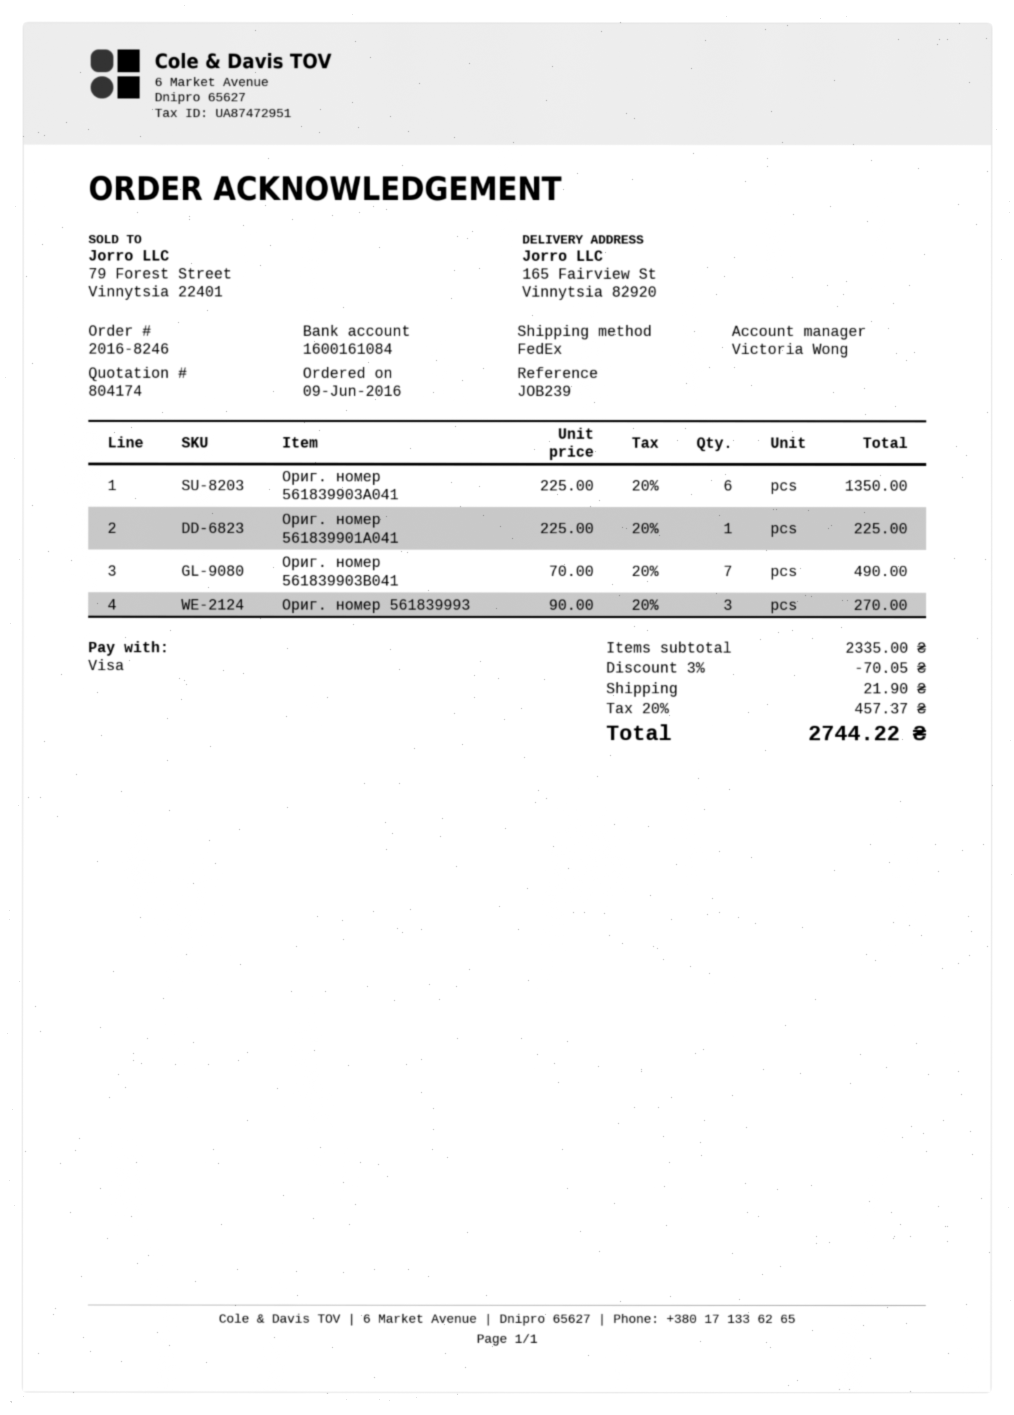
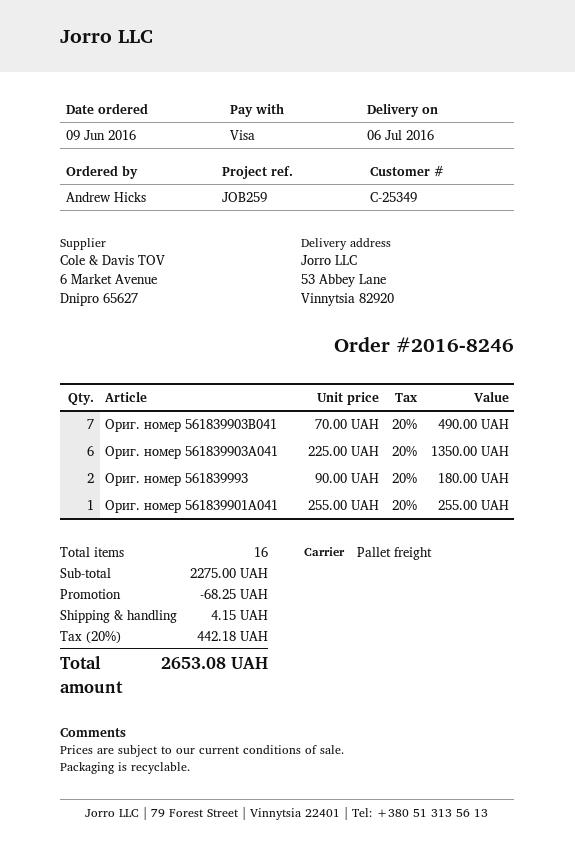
reference: JOB239 -> JOB259
shipping method: FedEx -> pallet freight
ship to: 165 Fairview St, Vinnytsia 82920 -> 53 Abbey Lane, Vinnytsia 82920
Ориг. номер 561839901A041: 1 x 225.00 = 225.00 -> 1 x 255.00 = 255.00
Ориг. номер 561839993: 3 x 90.00 = 270.00 -> 2 x 90.00 = 180.00
subtotal: 2335.00 -> 2275.00
discount: 70.05 -> 68.25
shipping: 21.90 -> 4.15
tax: 20% = 457.37 -> 20% = 442.18
total: 2744.22 -> 2653.08

